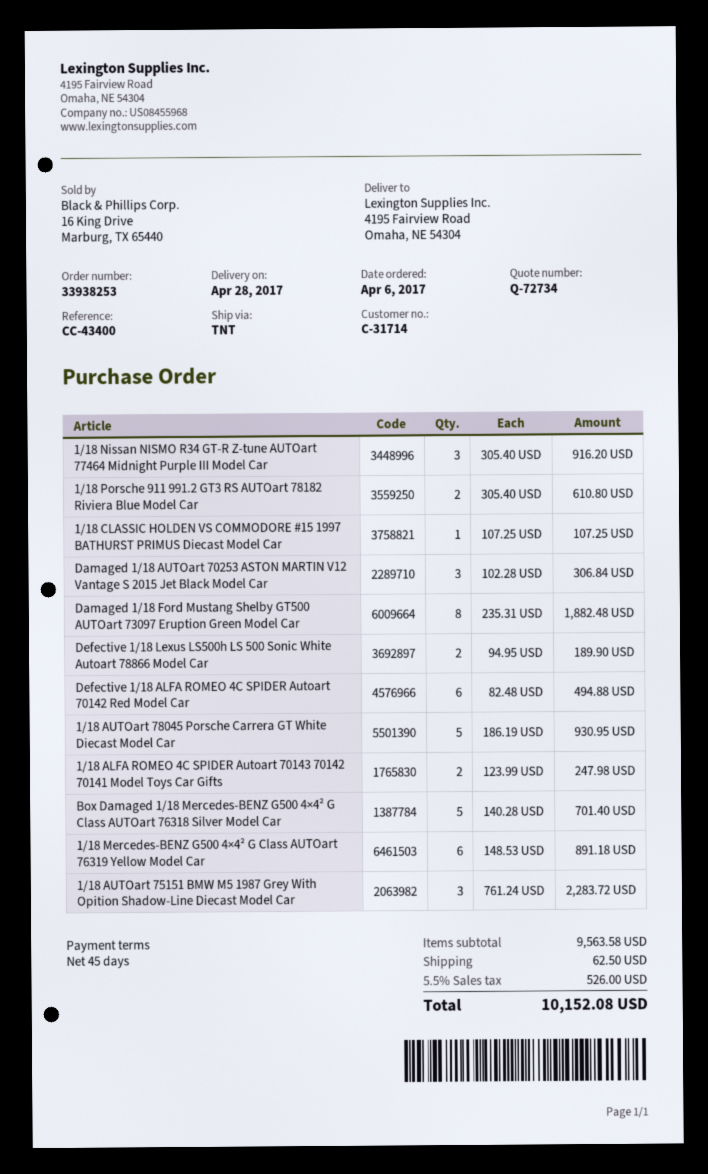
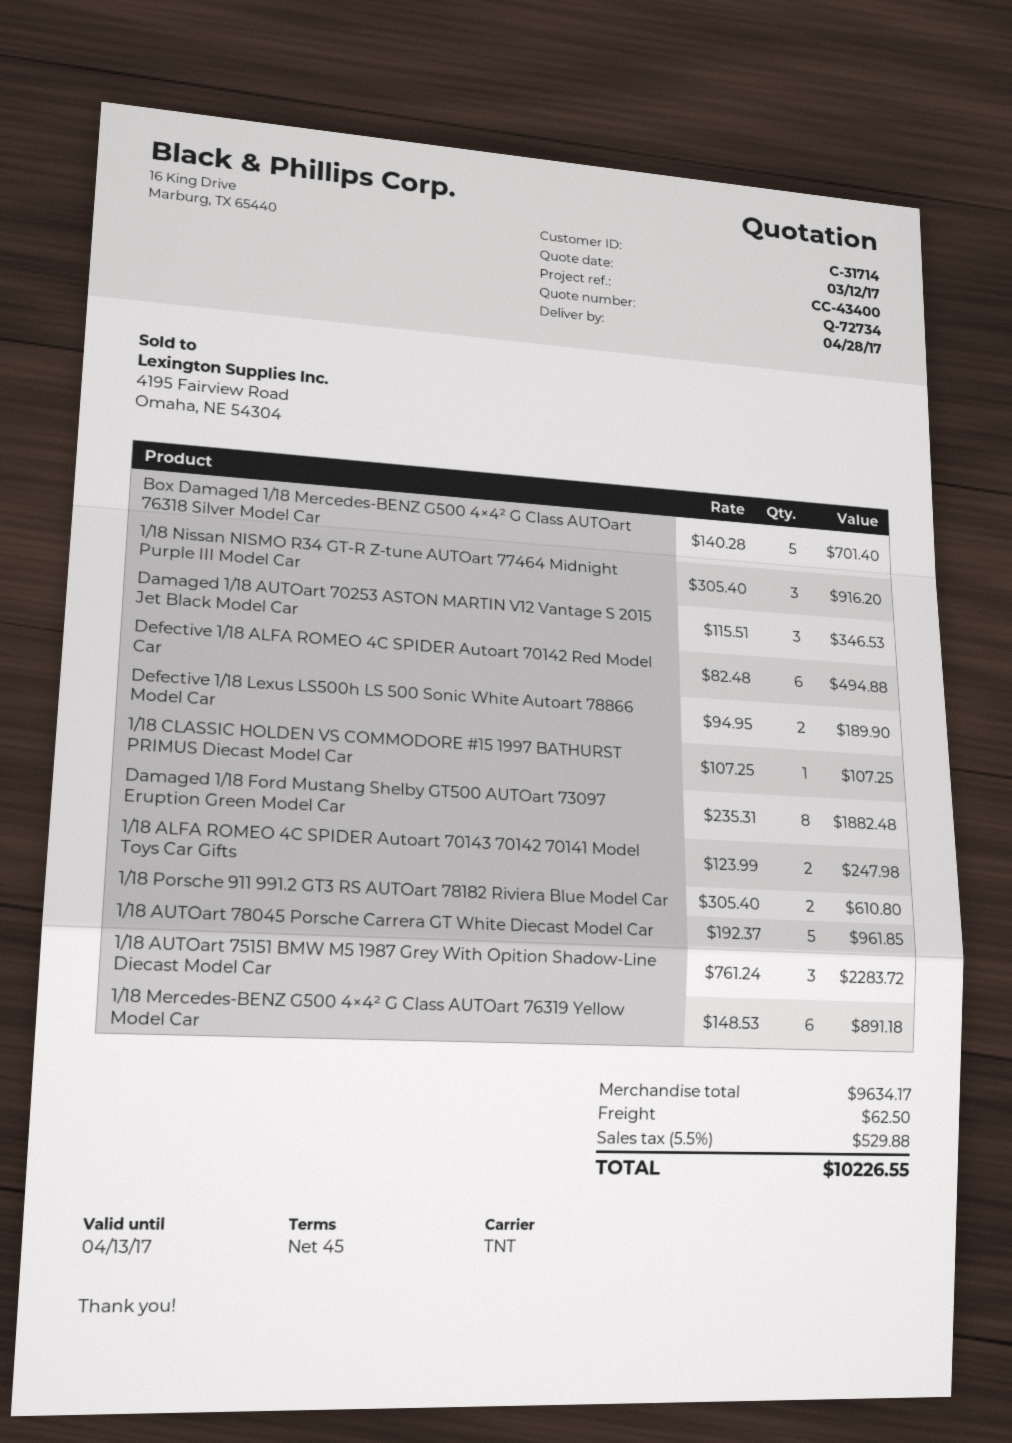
Damaged 1/18 AUTOart 70253 ASTON MARTIN V12 Vantage S 2015 Jet Black Model Car: 3 x 102.28 = 306.84 -> 3 x 115.51 = 346.53
1/18 AUTOart 78045 Porsche Carrera GT White Diecast Model Car: 5 x 186.19 = 930.95 -> 5 x 192.37 = 961.85
subtotal: 9563.58 -> 9634.17
tax: 5.5% = 526.00 -> 5.5% = 529.88
total: 10152.08 -> 10226.55

